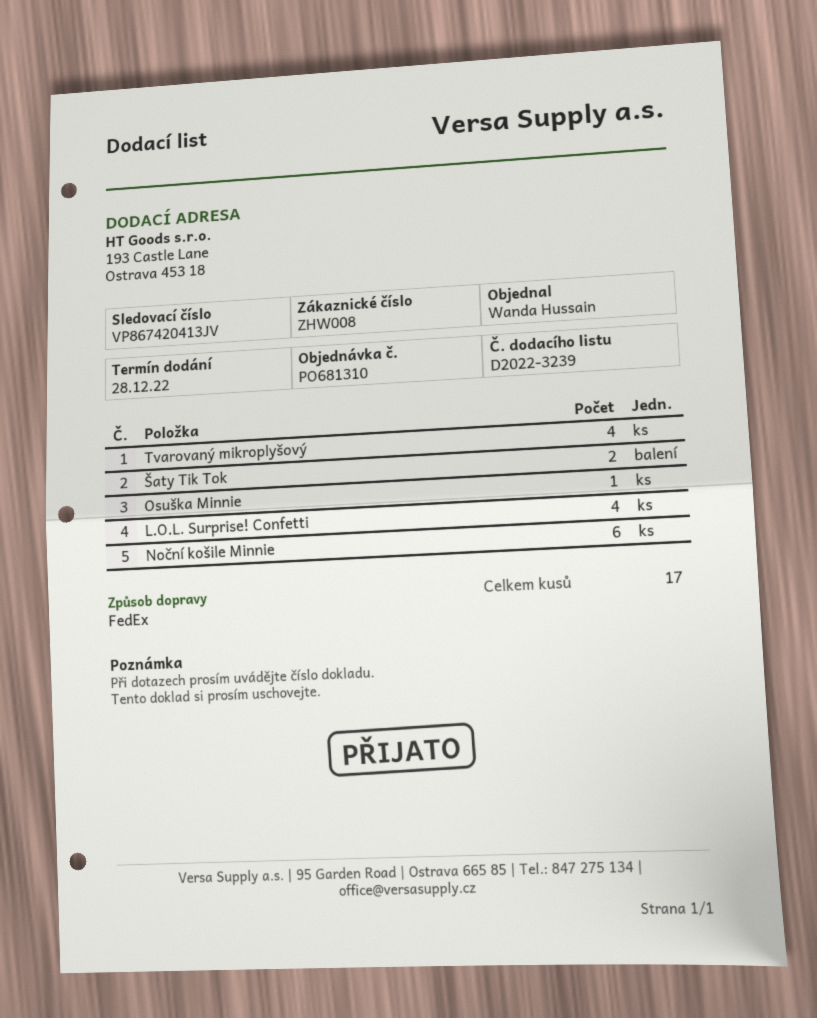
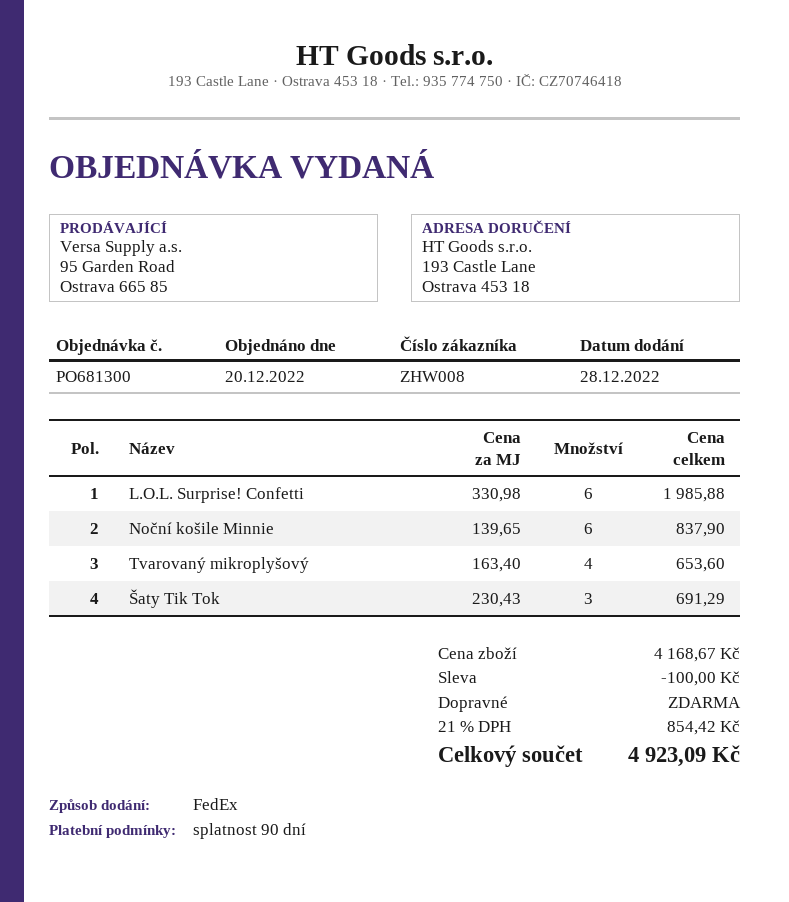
order number: PO681310 -> PO681300
Šaty Tik Tok: 2 -> 3
Osuška Minnie: 1 -> none
L.O.L. Surprise! Confetti: 4 -> 6

